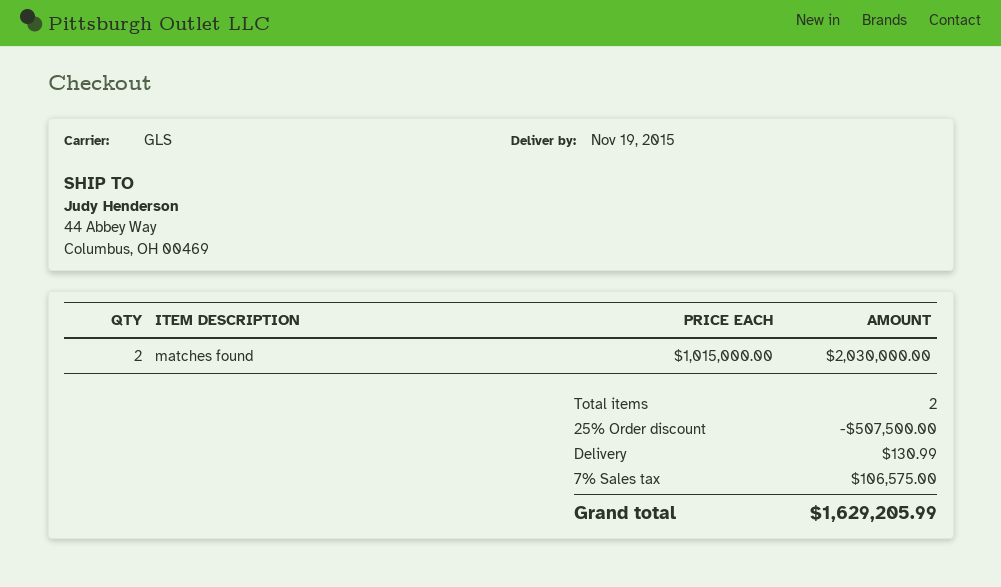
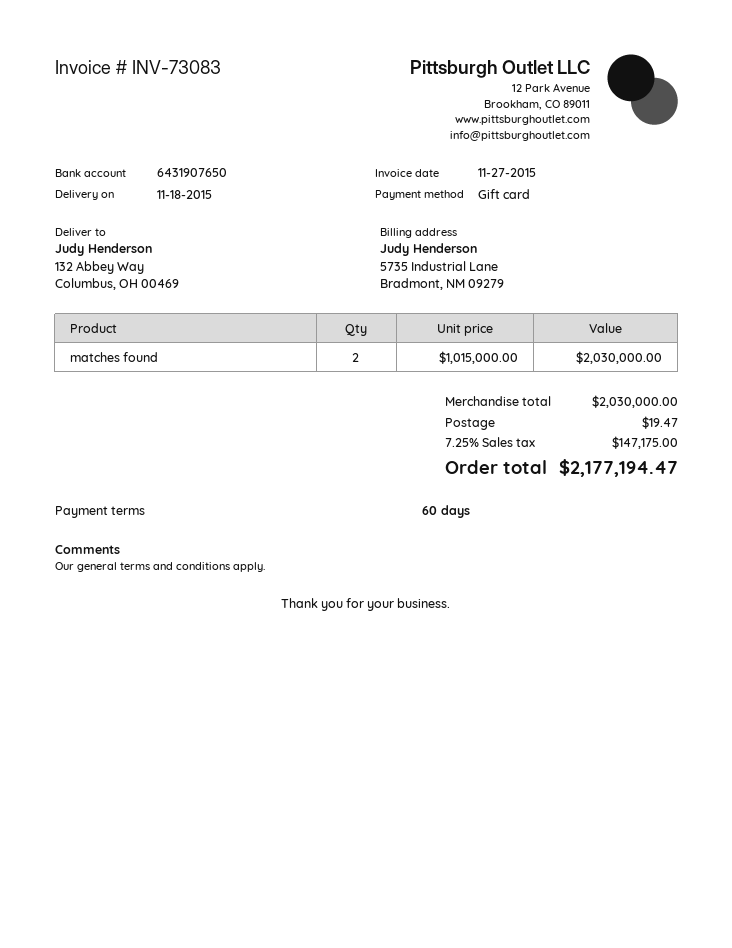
delivery date: 2015-11-19 -> 2015-11-18
ship to: 44 Abbey Way, Columbus, OH 00469 -> 132 Abbey Way, Columbus, OH 00469
discount: 25% = 507500.00 -> none
shipping: 130.99 -> 19.47
tax: 7% = 106575.00 -> 7.25% = 147175.00
total: 1629205.99 -> 2177194.47

